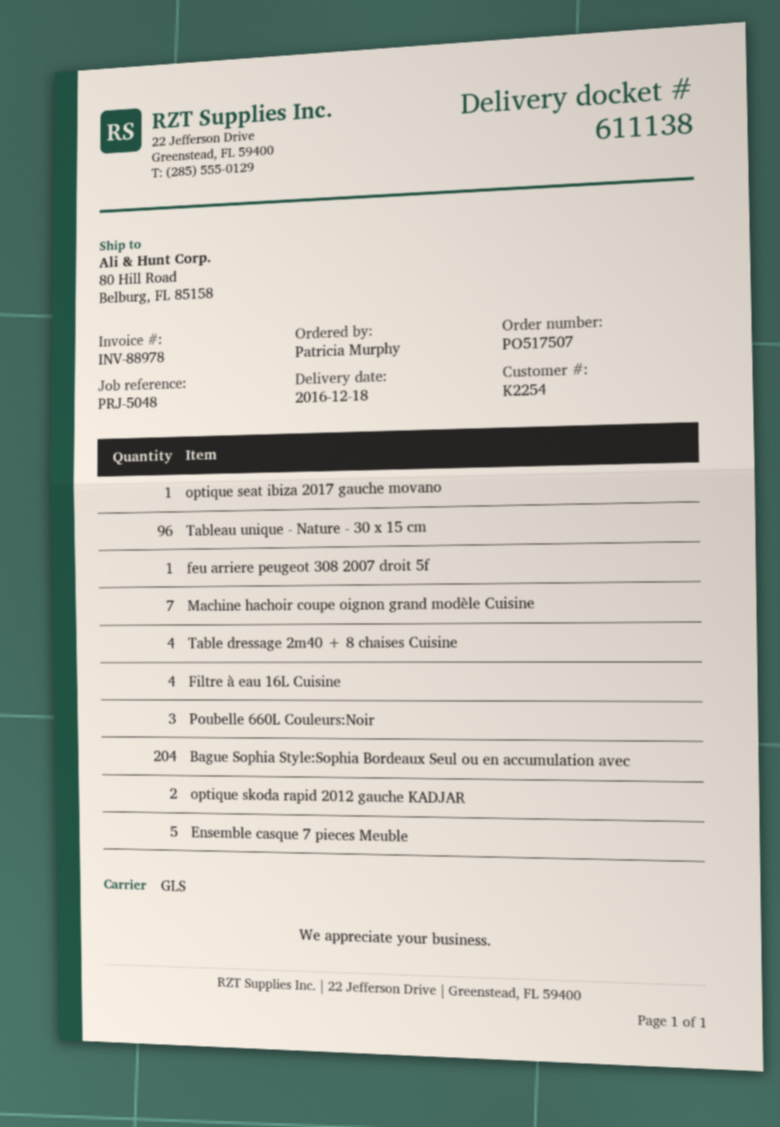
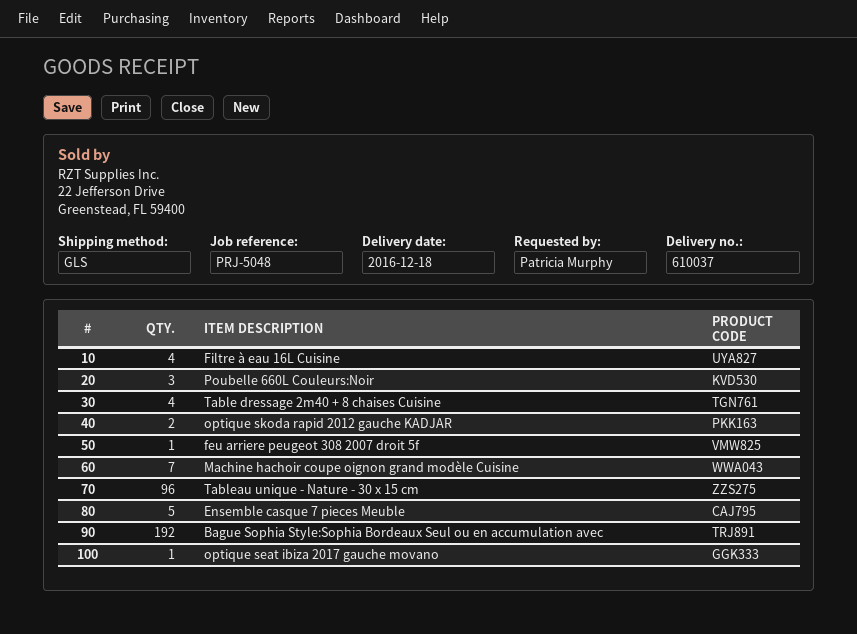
delivery note number: 611138 -> 610037
Bague Sophia Style:Sophia Bordeaux Seul ou en accumulation avec: 204 -> 192

